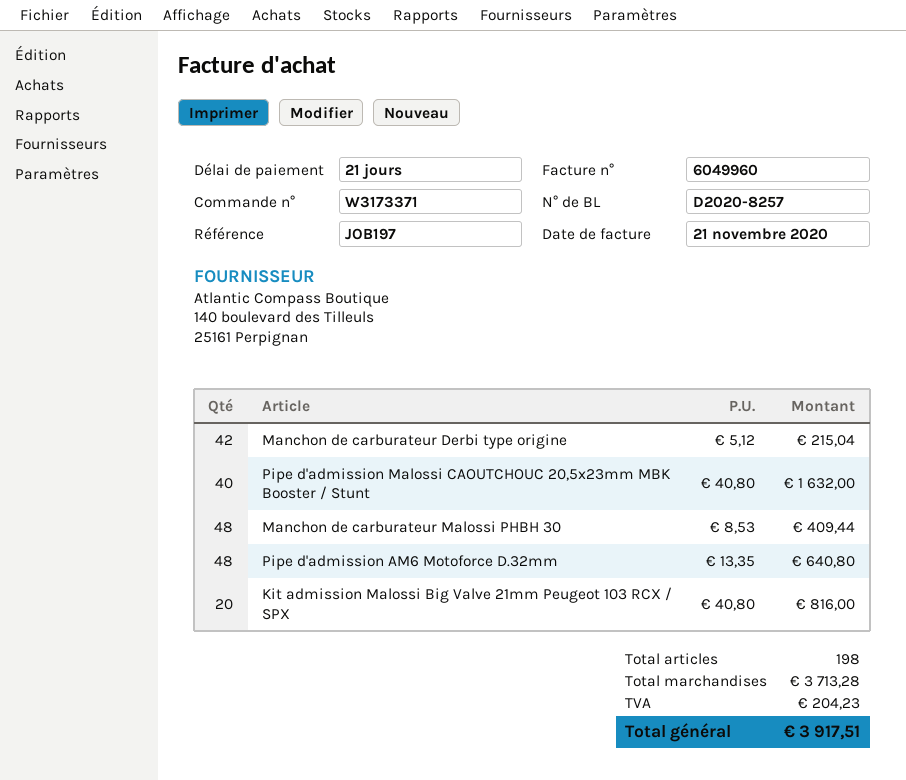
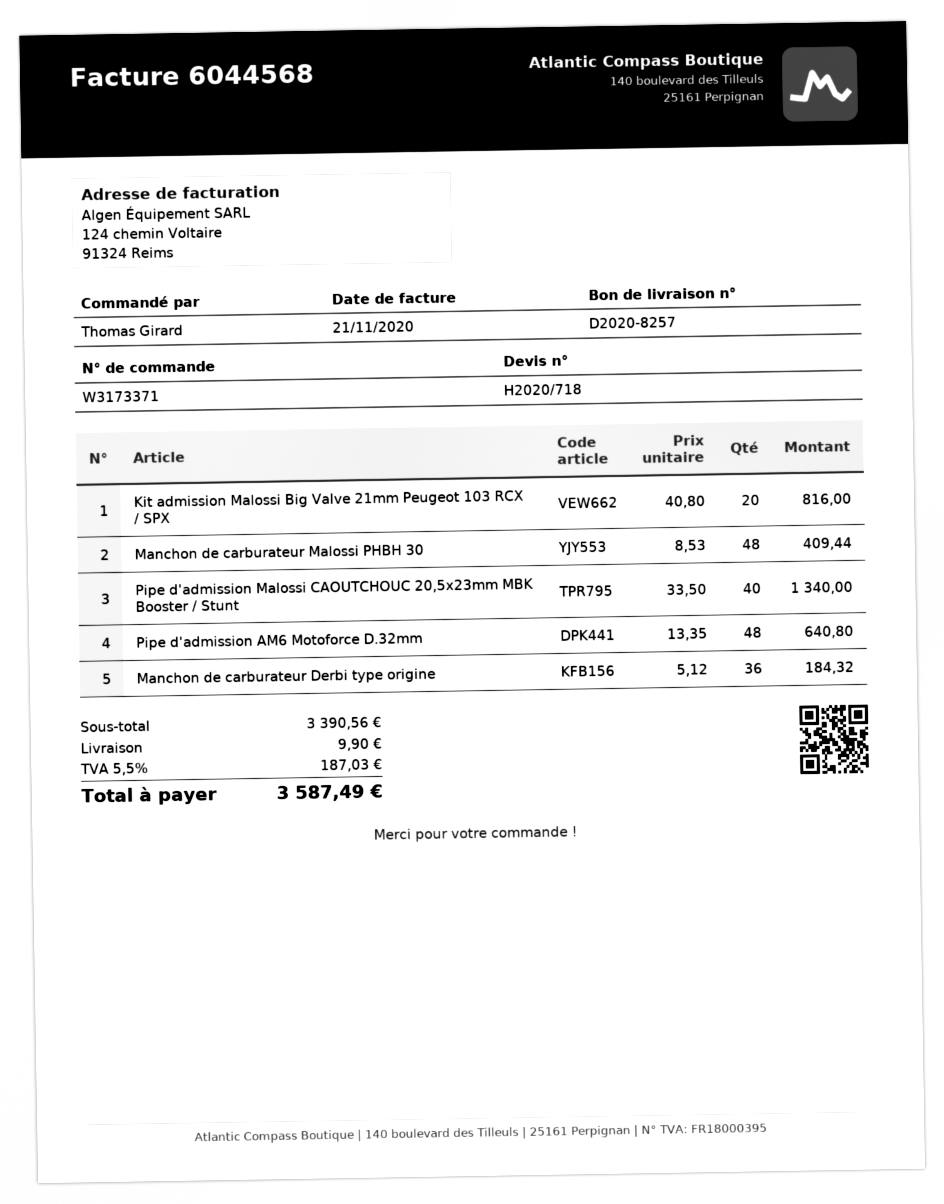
invoice number: 6049960 -> 6044568
Manchon de carburateur Derbi type origine: 42 x 5.12 = 215.04 -> 36 x 5.12 = 184.32
Pipe d'admission Malossi CAOUTCHOUC 20,5x23mm MBK Booster / Stunt: 40 x 40.80 = 1632.00 -> 40 x 33.50 = 1340.00
subtotal: 3713.28 -> 3390.56
shipping: none -> 9.90
tax: 204.23 -> 187.03
total: 3917.51 -> 3587.49

